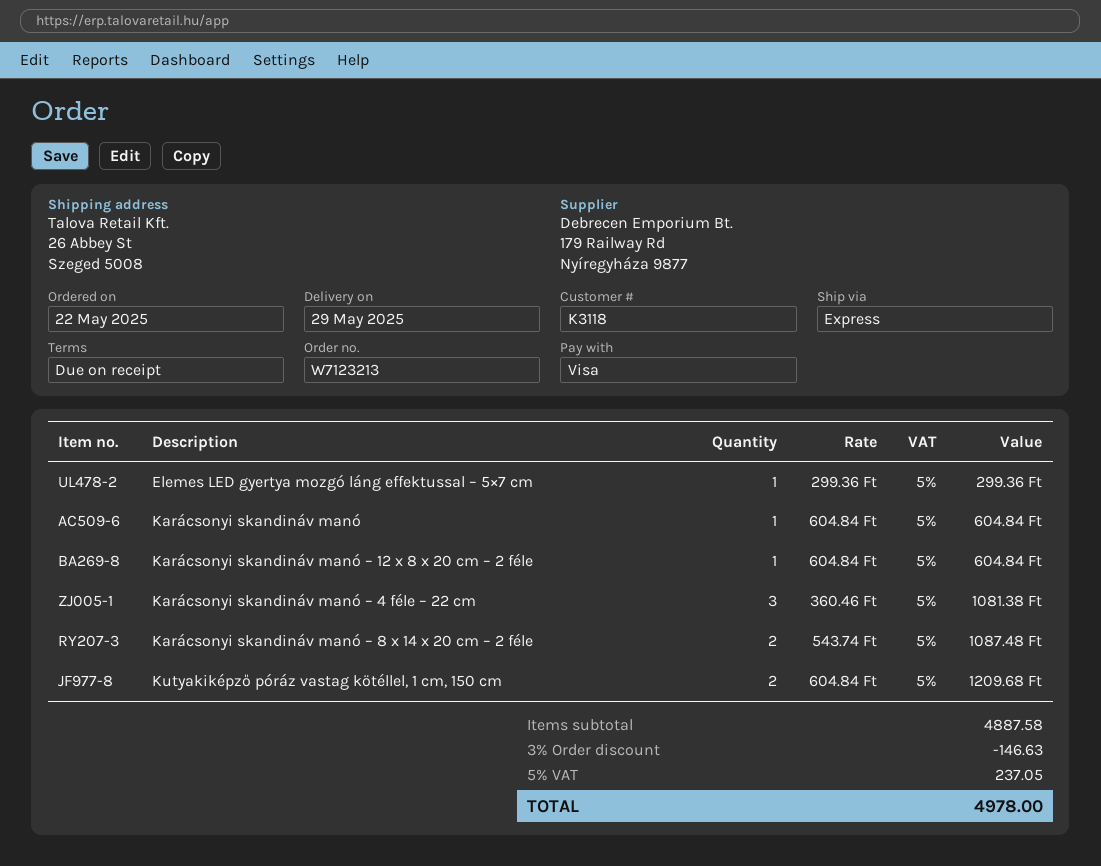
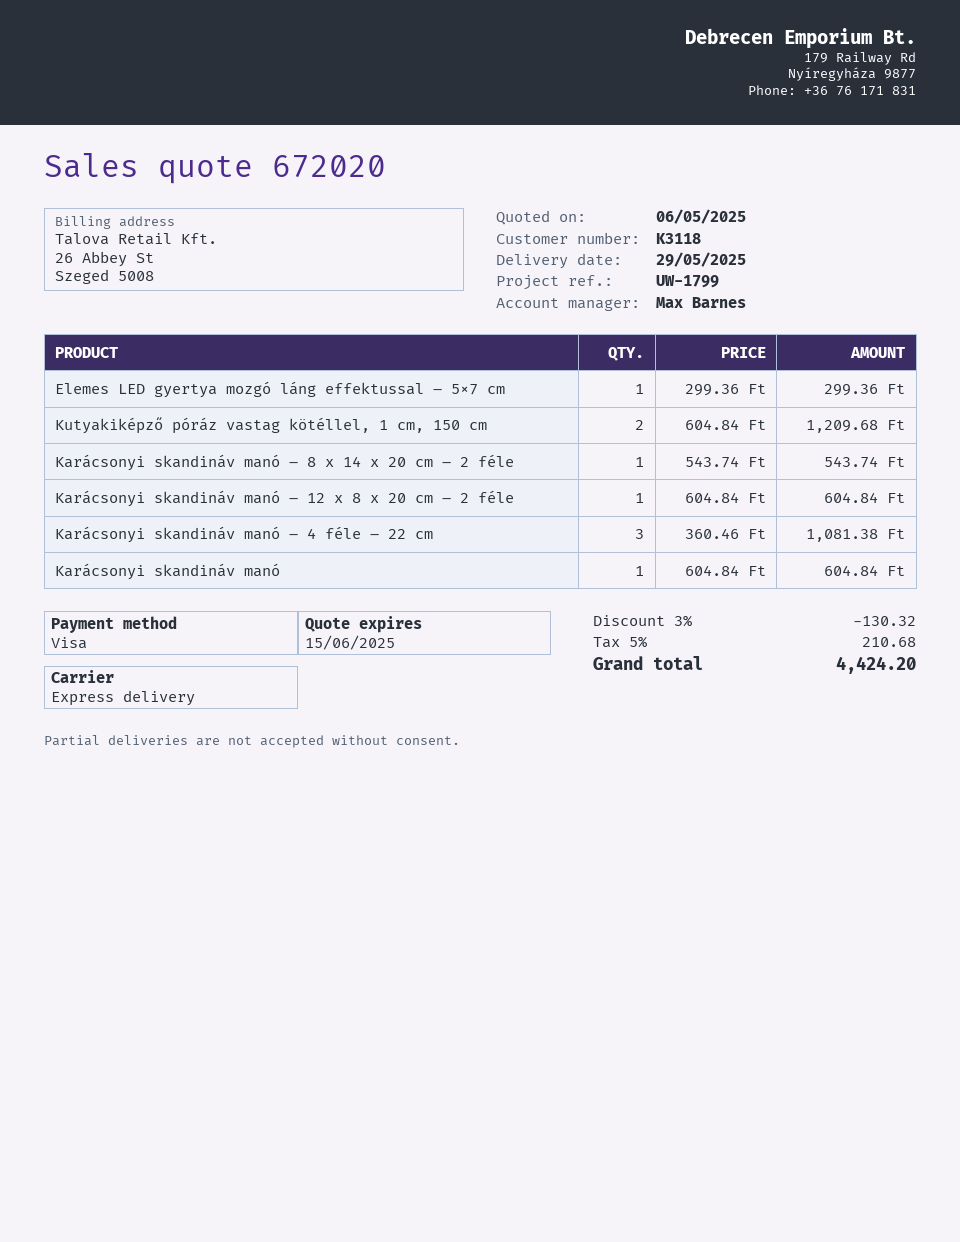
Karácsonyi skandináv manó – 8 x 14 x 20 cm – 2 féle: 2 x 543.74 = 1087.48 -> 1 x 543.74 = 543.74
discount: 3% = 146.63 -> 3% = 130.32
tax: 5% = 237.05 -> 5% = 210.68
total: 4978.00 -> 4424.20

